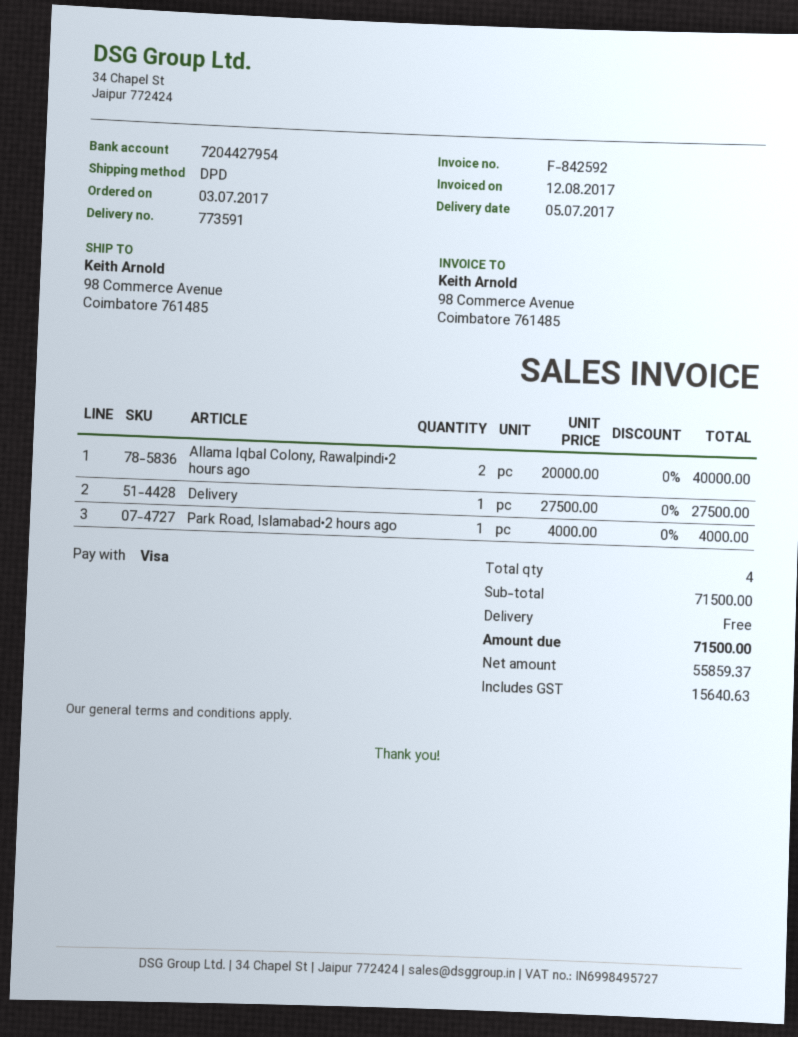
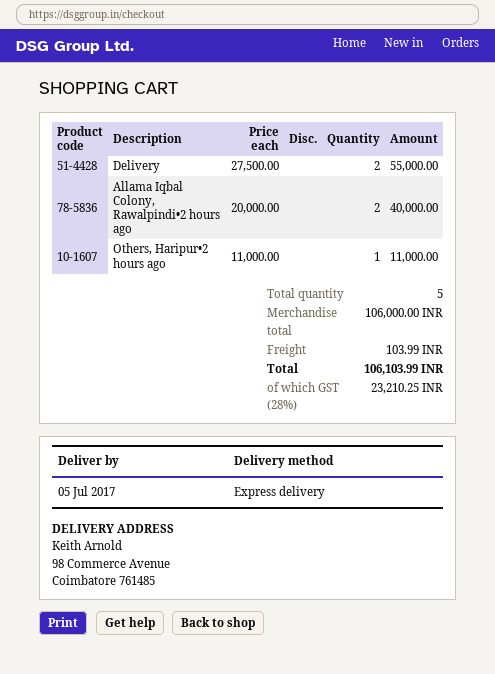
shipping method: DPD -> express
Delivery: 1 x 27500.00 = 27500.00 -> 2 x 27500.00 = 55000.00
Park Road, Islamabad•2 hours ago: 1 x 4000.00 = 4000.00 -> none
Others, Haripur•2 hours ago: none -> 1 x 11000.00 = 11000.00
total quantity: 4 -> 5
subtotal: 71500.00 -> 106000.00
shipping: 0.00 -> 103.99
tax: 15640.63 -> 23210.25
total: 71500.00 -> 106103.99

